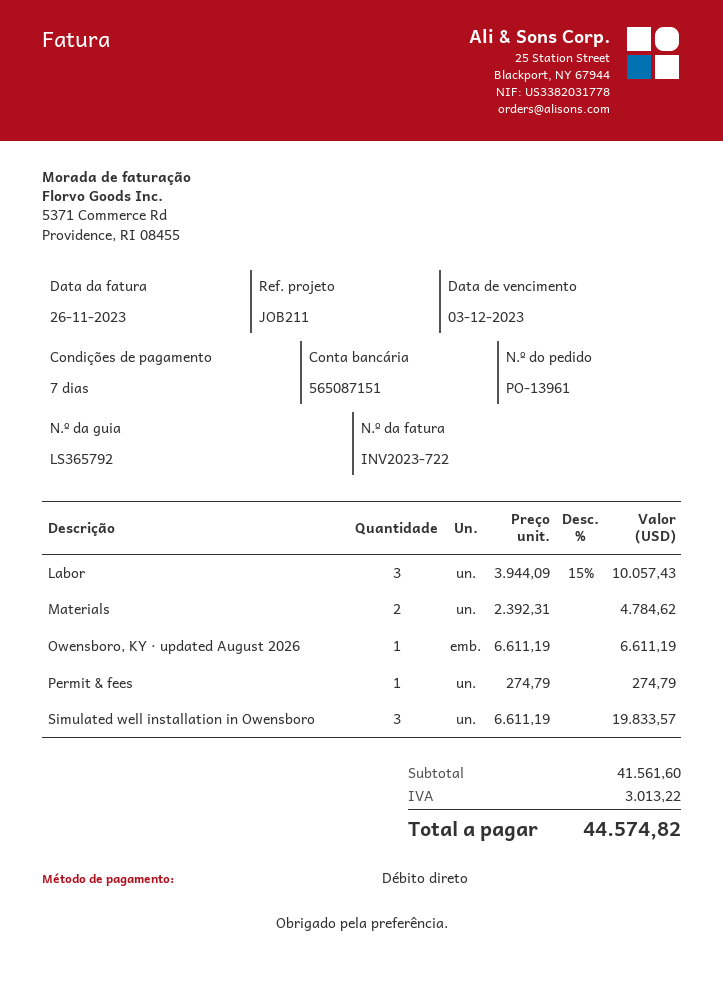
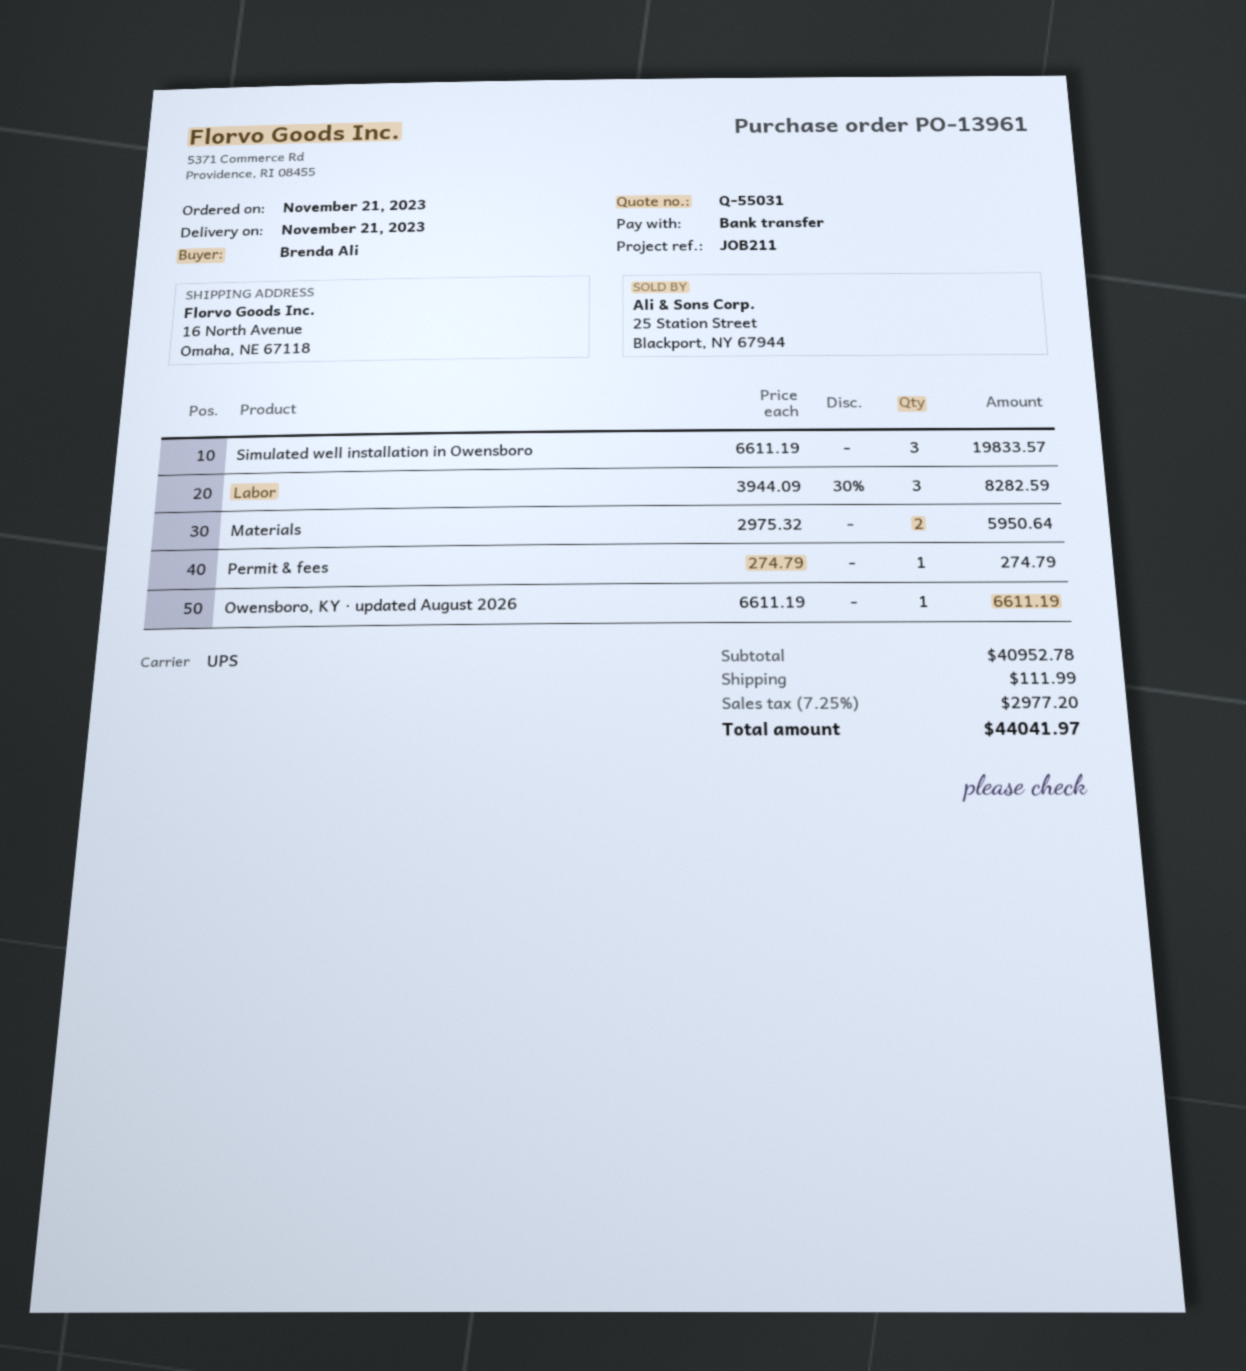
payment method: direct debit -> bank transfer
Labor: 3 x 3944.09 - 15% = 10057.43 -> 3 x 3944.09 - 30% = 8282.59
Materials: 2 x 2392.31 = 4784.62 -> 2 x 2975.32 = 5950.64
subtotal: 41561.60 -> 40952.78
shipping: none -> 111.99
tax: 3013.22 -> 2977.20
total: 44574.82 -> 44041.97

